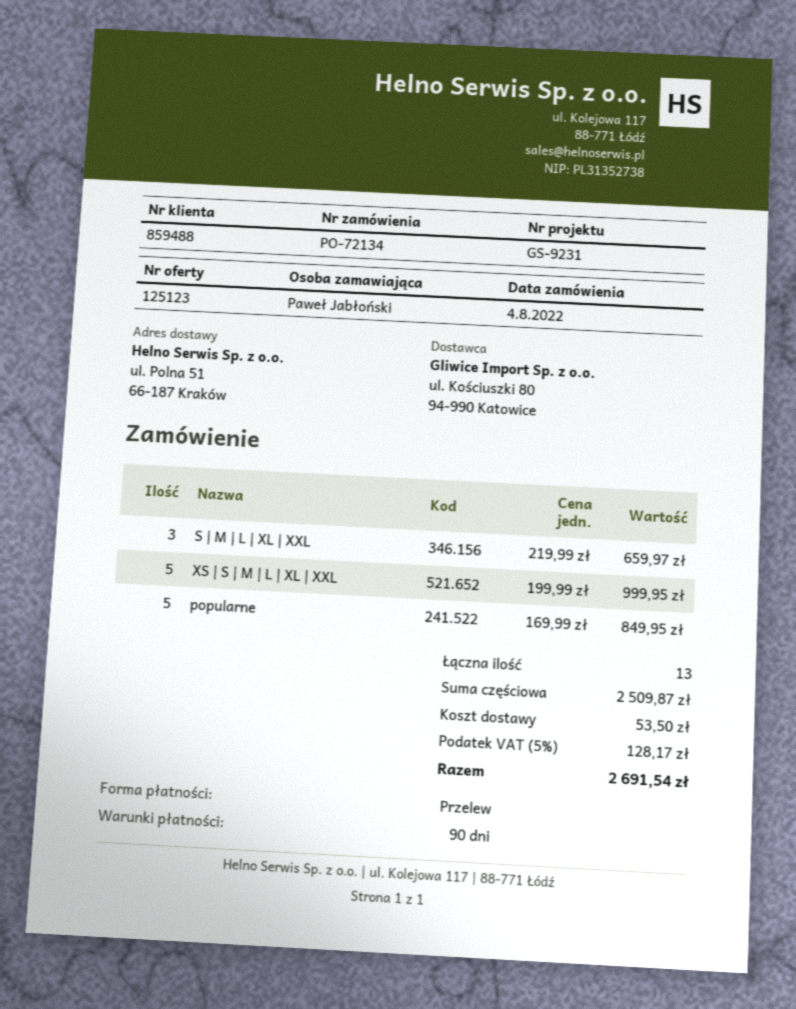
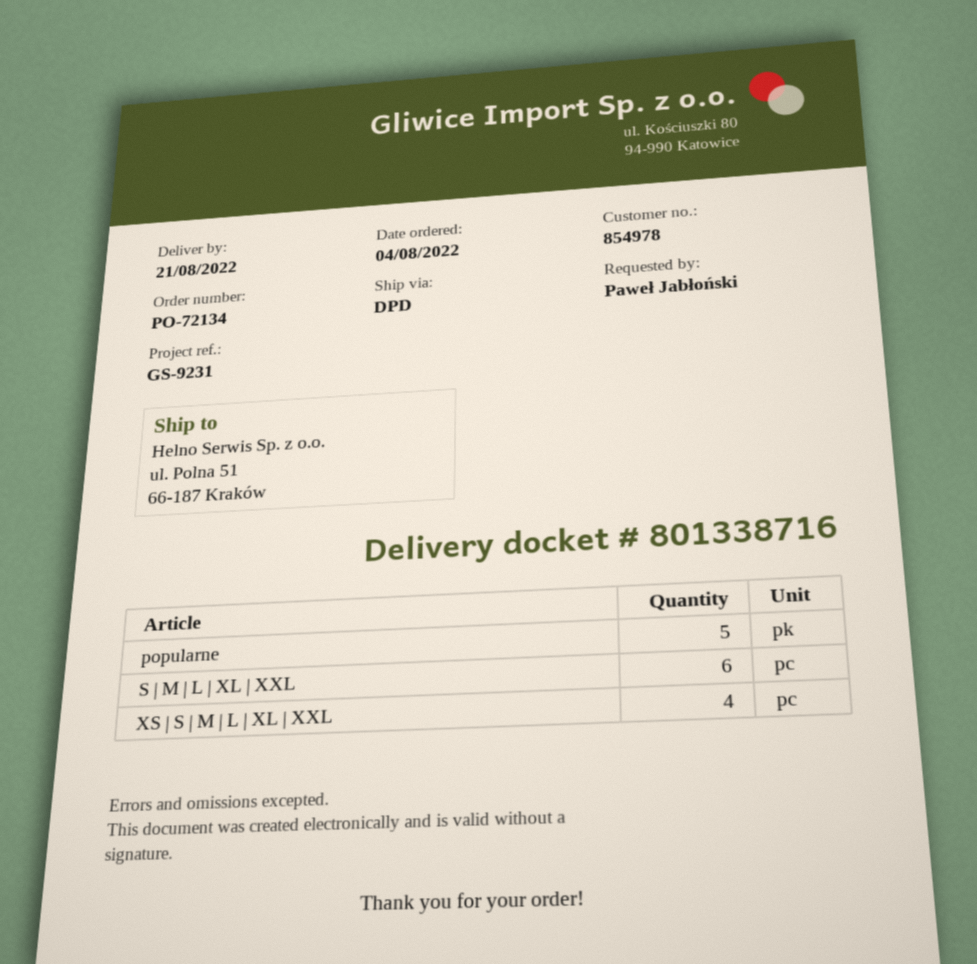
customer number: 859488 -> 854978
S | M | L | XL | XXL: 3 -> 6
XS | S | M | L | XL | XXL: 5 -> 4

